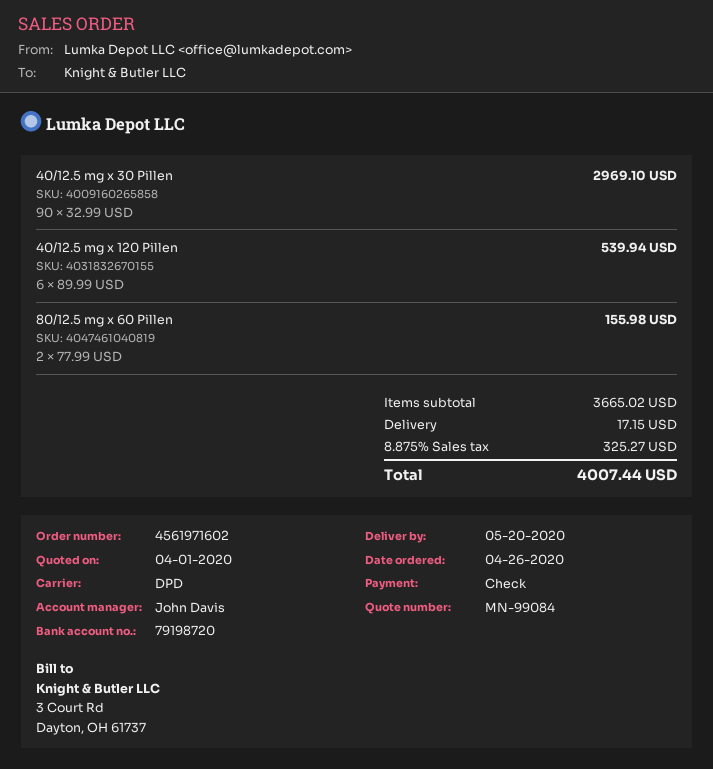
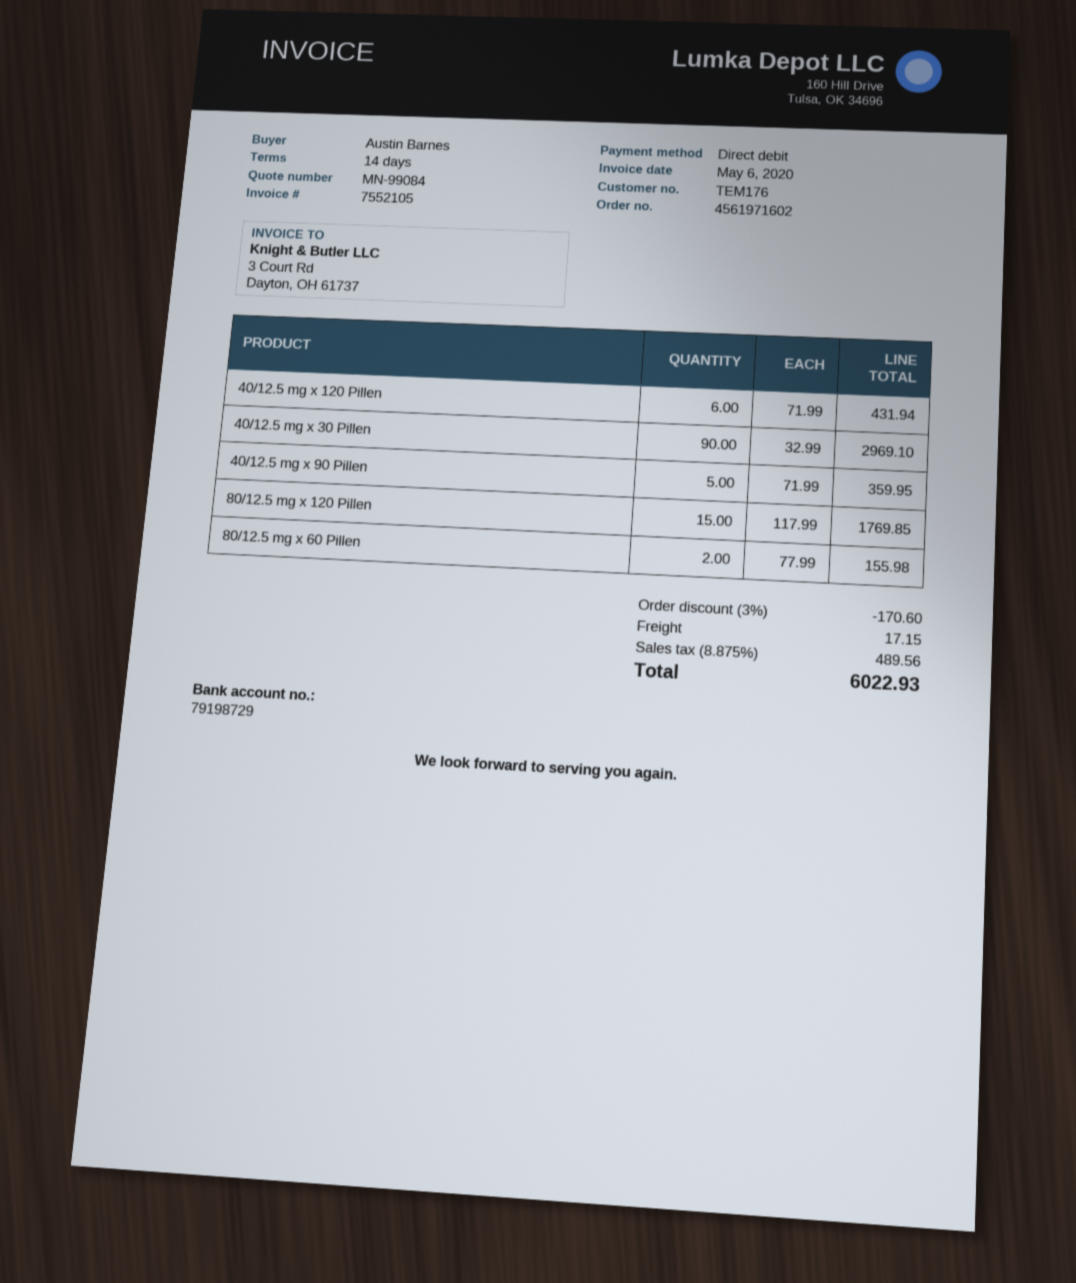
payment method: cheque -> direct debit
bank account: 79198720 -> 79198729
40/12.5 mg x 120 Pillen: 6 x 89.99 = 539.94 -> 6 x 71.99 = 431.94
40/12.5 mg x 90 Pillen: none -> 5 x 71.99 = 359.95
80/12.5 mg x 120 Pillen: none -> 15 x 117.99 = 1769.85
discount: none -> 3% = 170.60
tax: 8.875% = 325.27 -> 8.875% = 489.56
total: 4007.44 -> 6022.93

